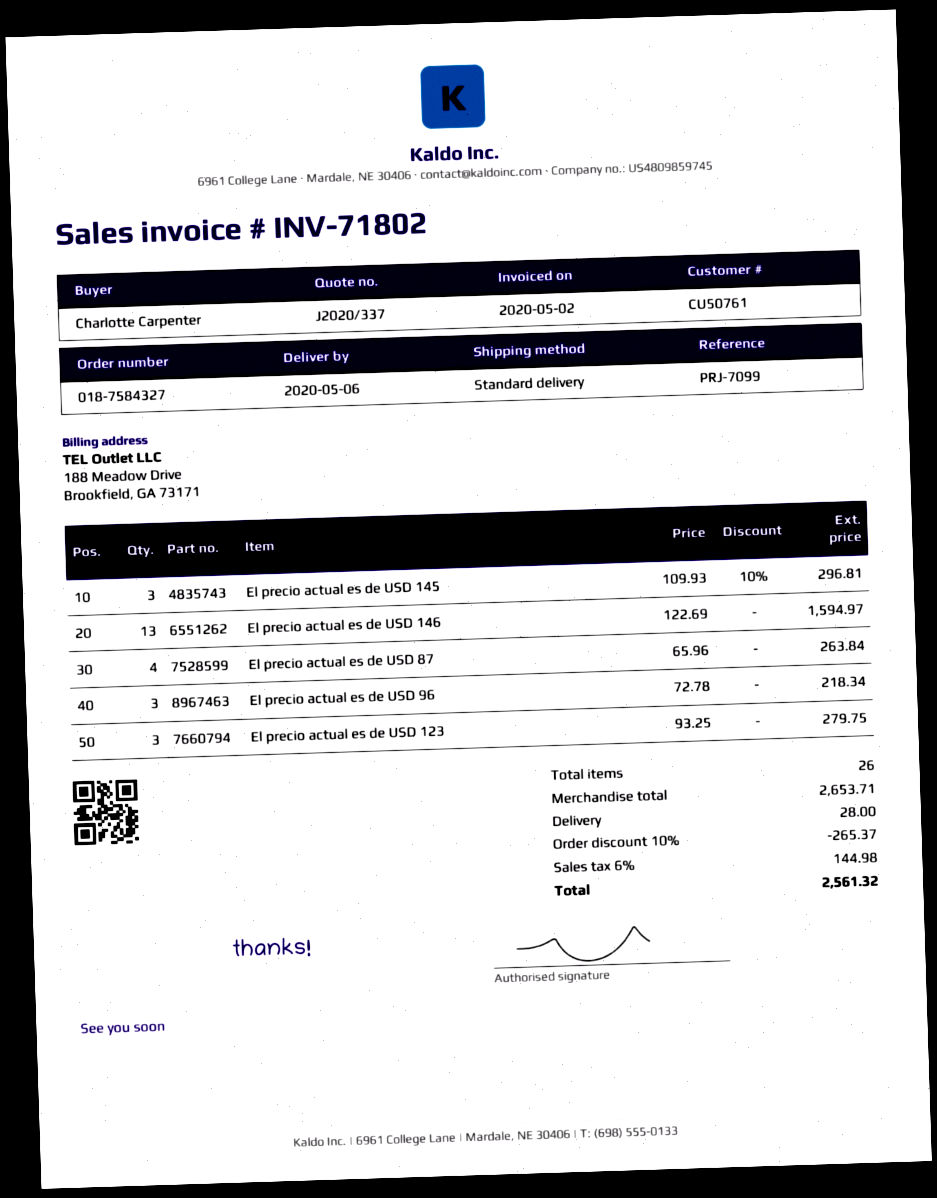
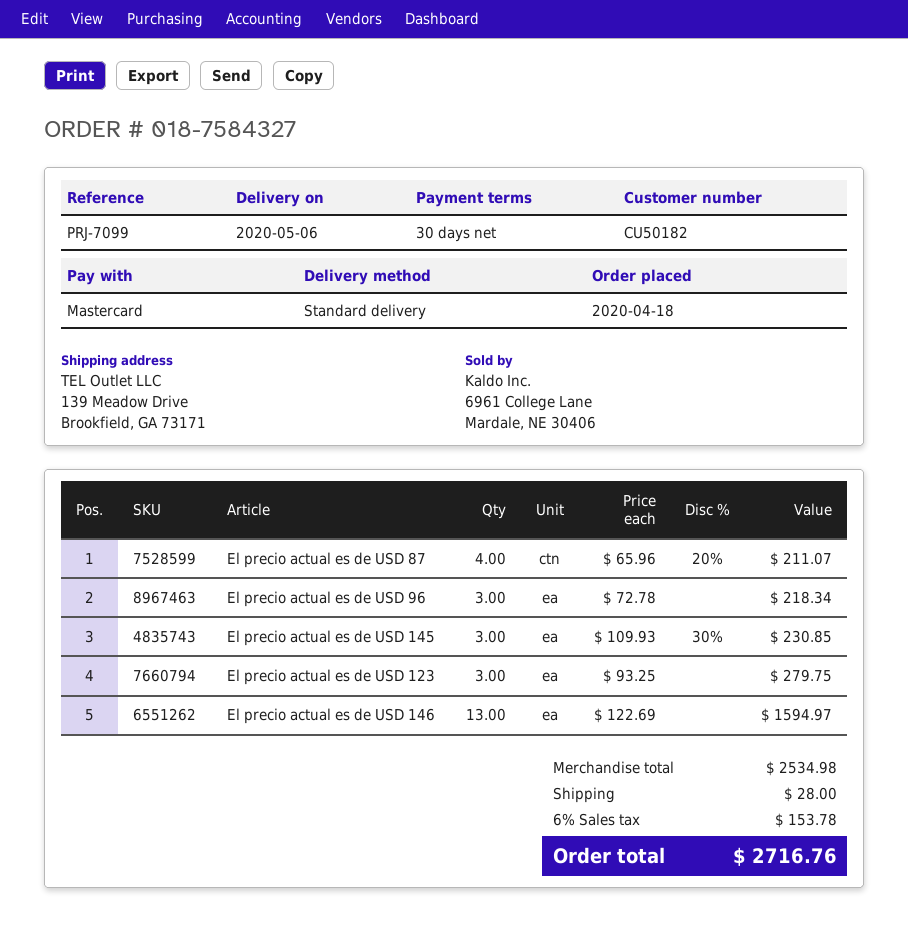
customer number: CU50761 -> CU50182
El precio actual es de USD 145: 3 x 109.93 - 10% = 296.81 -> 3 x 109.93 - 30% = 230.85
El precio actual es de USD 87: 4 x 65.96 = 263.84 -> 4 x 65.96 - 20% = 211.07
subtotal: 2653.71 -> 2534.98
discount: 10% = 265.37 -> none
tax: 6% = 144.98 -> 6% = 153.78
total: 2561.32 -> 2716.76

